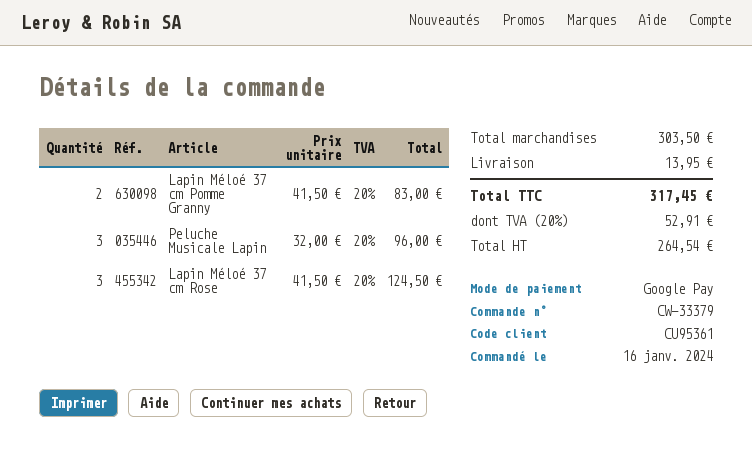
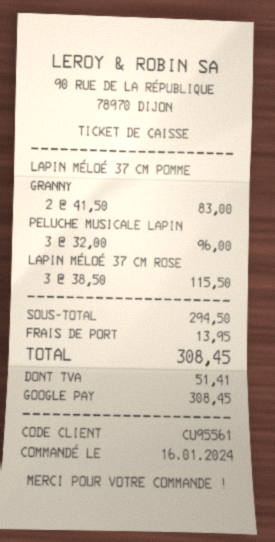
customer number: CU95361 -> CU95561
Lapin Méloé 37 cm Rose: 3 x 41.50 = 124.50 -> 3 x 38.50 = 115.50
subtotal: 303.50 -> 294.50
tax: 52.91 -> 51.41
total: 317.45 -> 308.45

